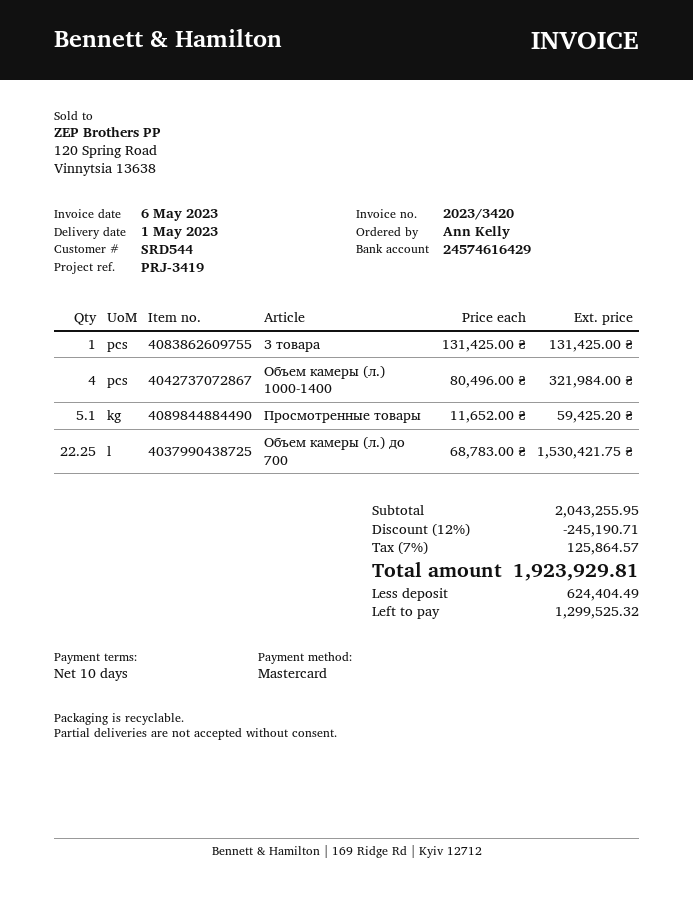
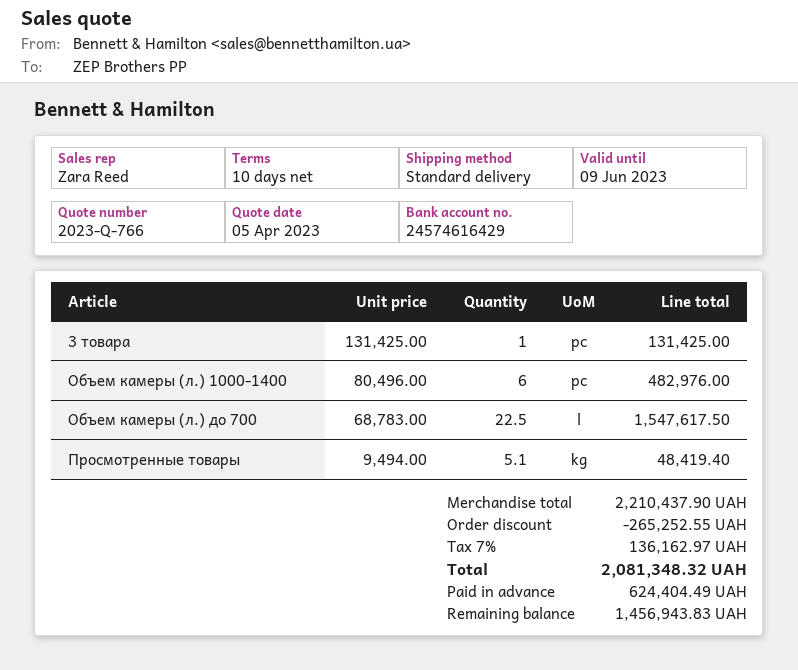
Объем камеры (л.) 1000-1400: 4 x 80496.00 = 321984.00 -> 6 x 80496.00 = 482976.00
Просмотренные товары: 5.1 x 11652.00 = 59425.20 -> 5.1 x 9494.00 = 48419.40
Объем камеры (л.) до 700: 22.25 x 68783.00 = 1530421.75 -> 22.5 x 68783.00 = 1547617.50
subtotal: 2043255.95 -> 2210437.90
discount: 245190.71 -> 265252.55
tax: 7% = 125864.57 -> 7% = 136162.97
total: 1923929.81 -> 2081348.32
balance: 1299525.32 -> 1456943.83

